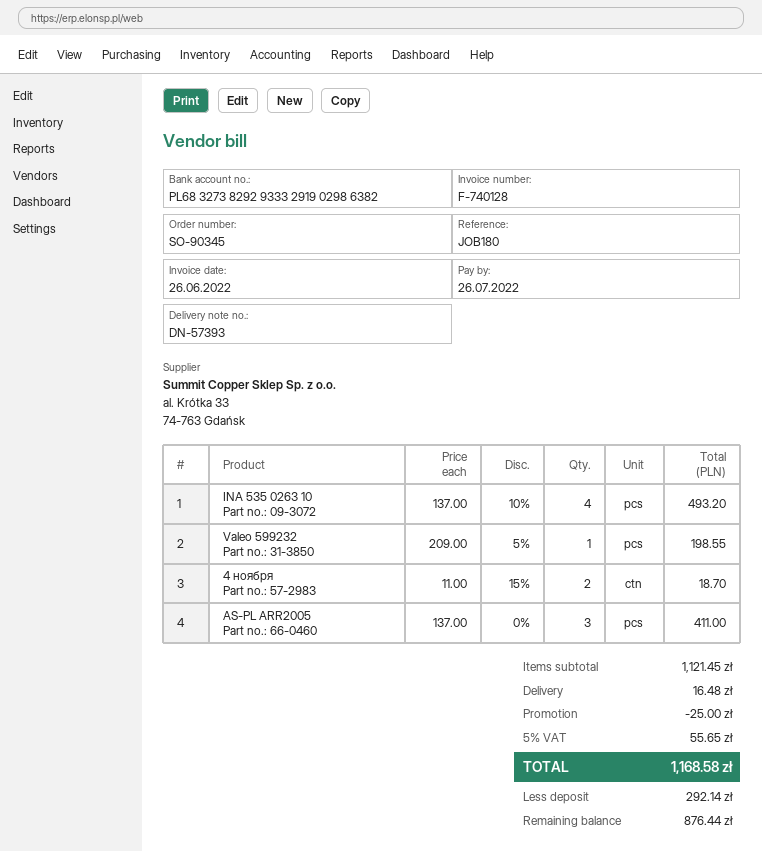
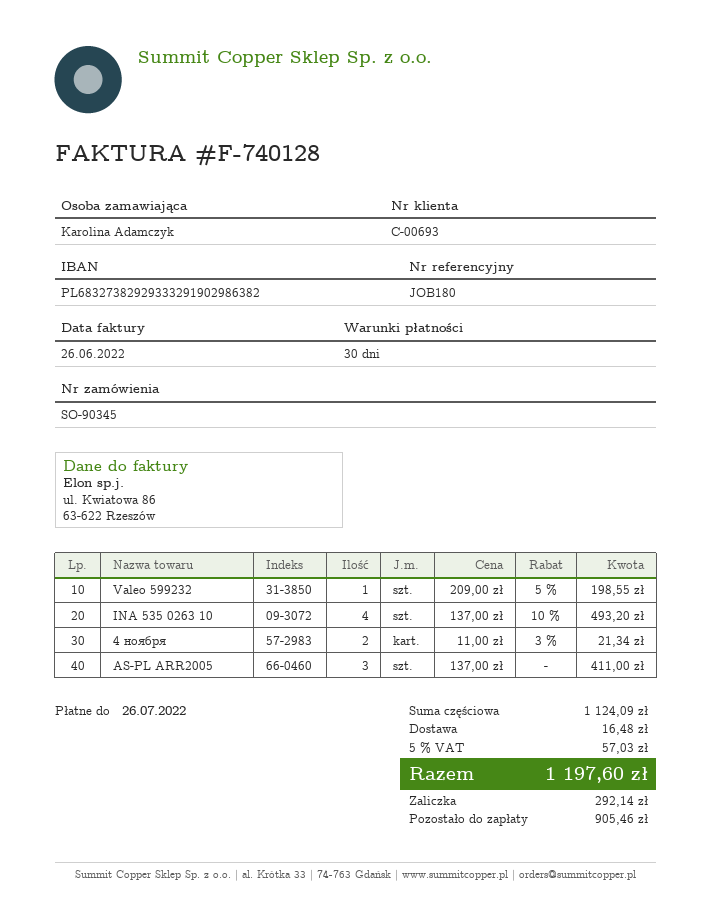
4 ноября: 2 x 11.00 - 15% = 18.70 -> 2 x 11.00 - 3% = 21.34
subtotal: 1121.45 -> 1124.09
discount: 25.00 -> none
tax: 5% = 55.65 -> 5% = 57.03
total: 1168.58 -> 1197.60
balance: 876.44 -> 905.46

